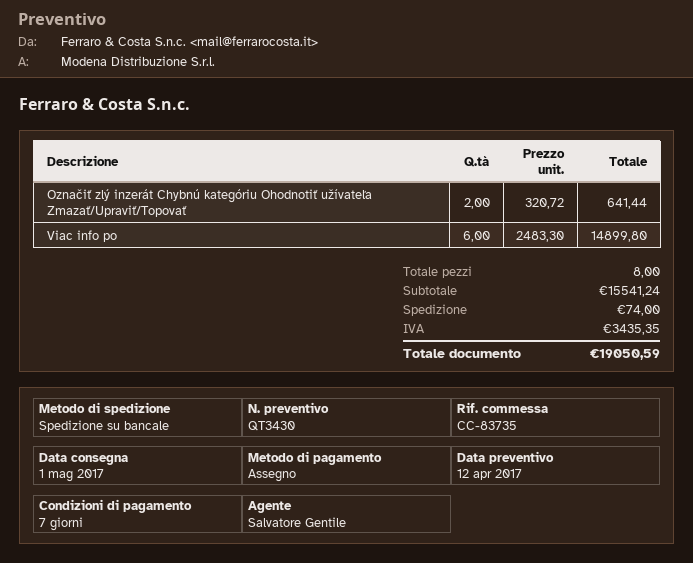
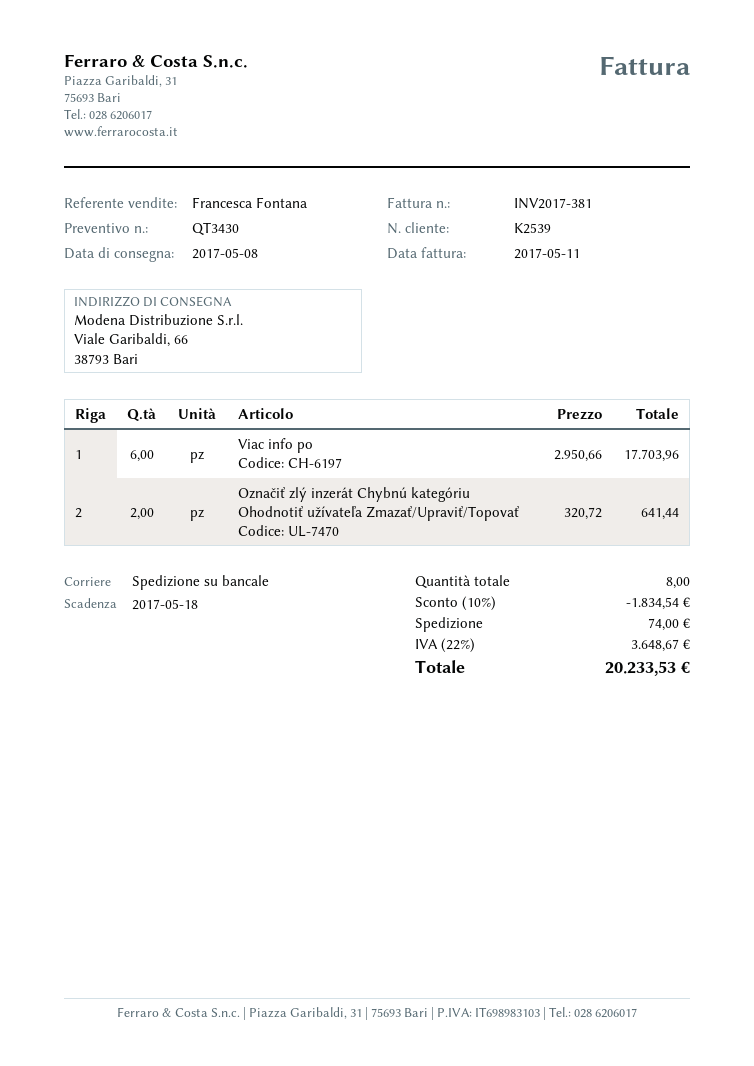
delivery date: 2017-05-01 -> 2017-05-08
sales rep: Salvatore Gentile -> Francesca Fontana
Viac info po: 6 x 2483.30 = 14899.80 -> 6 x 2950.66 = 17703.96
discount: none -> 10% = 1834.54
tax: 3435.35 -> 3648.67
total: 19050.59 -> 20233.53

